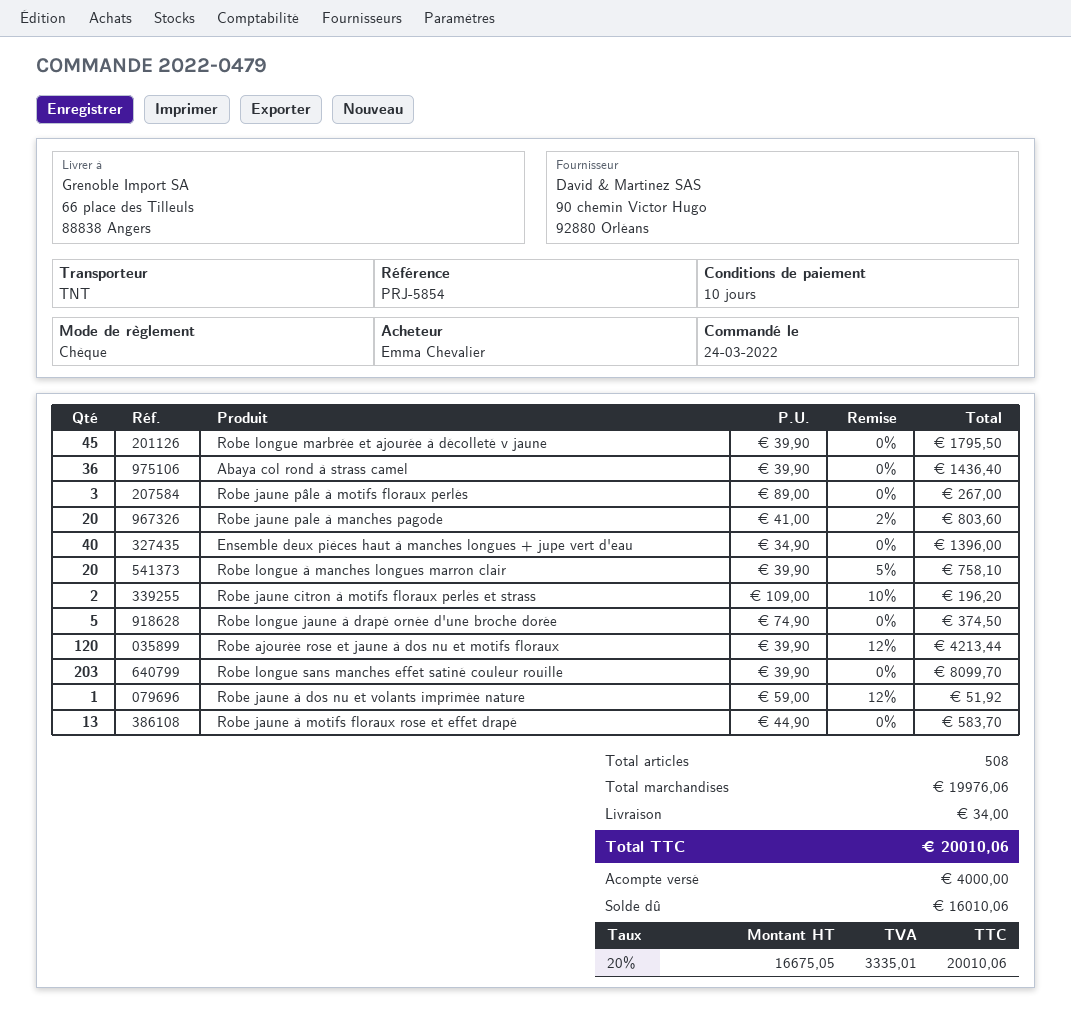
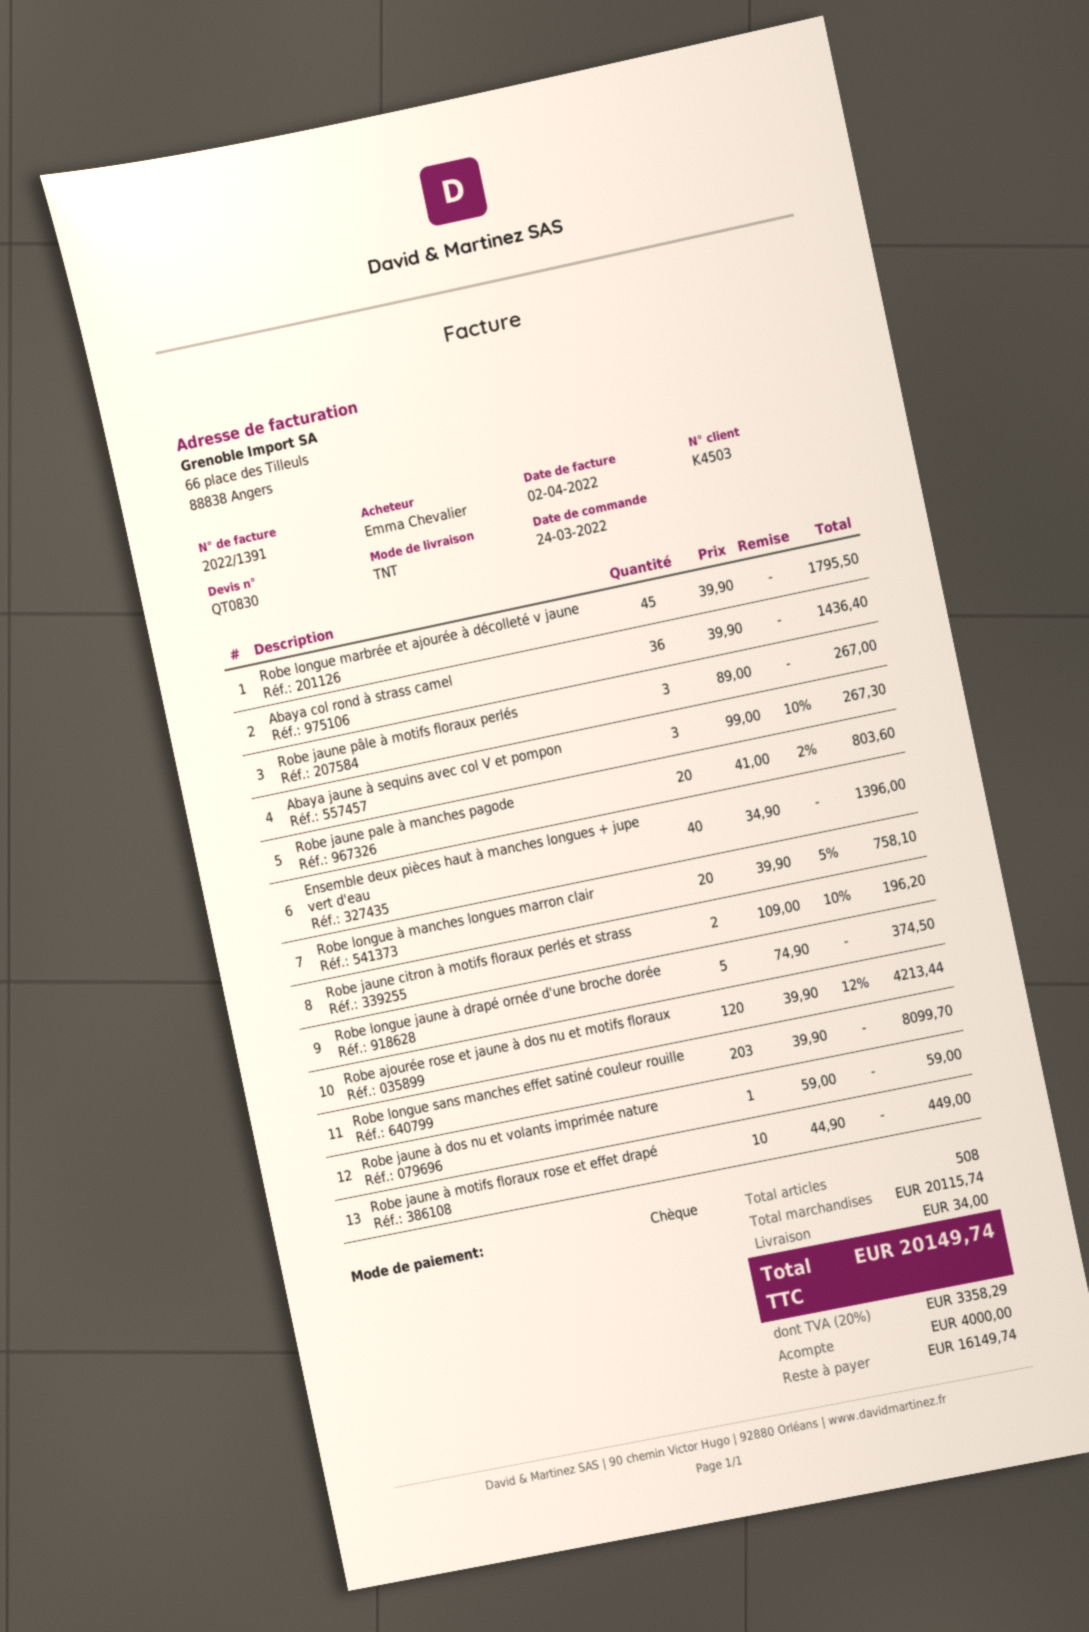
Robe jaune à dos nu et volants imprimée nature: 1 x 59.00 - 12% = 51.92 -> 1 x 59.00 = 59.00
Robe jaune à motifs floraux rose et effet drapé: 13 x 44.90 = 583.70 -> 10 x 44.90 = 449.00
Abaya jaune à sequins avec col V et pompon: none -> 3 x 99.00 - 10% = 267.30
subtotal: 19976.06 -> 20115.74
tax: 20% = 3335.01 -> 20% = 3358.29
total: 20010.06 -> 20149.74
balance: 16010.06 -> 16149.74

